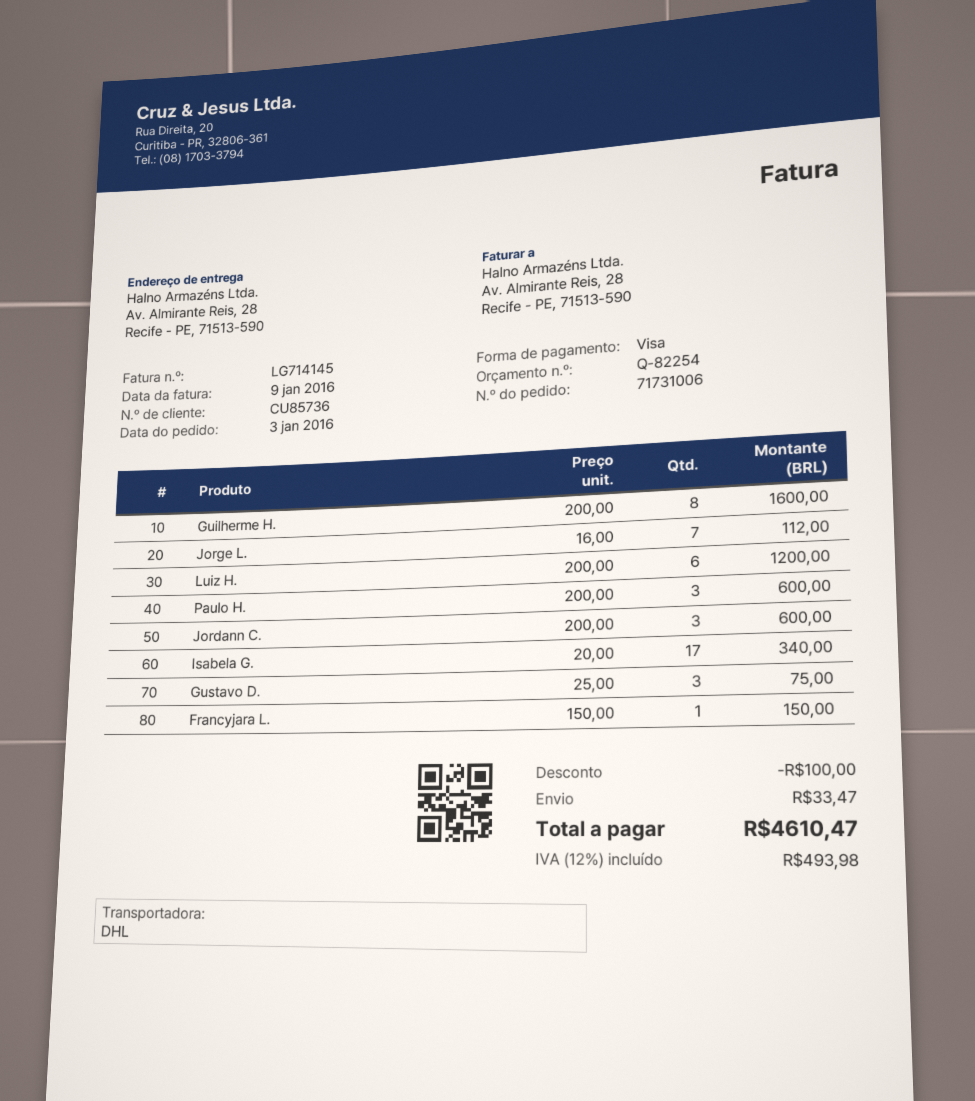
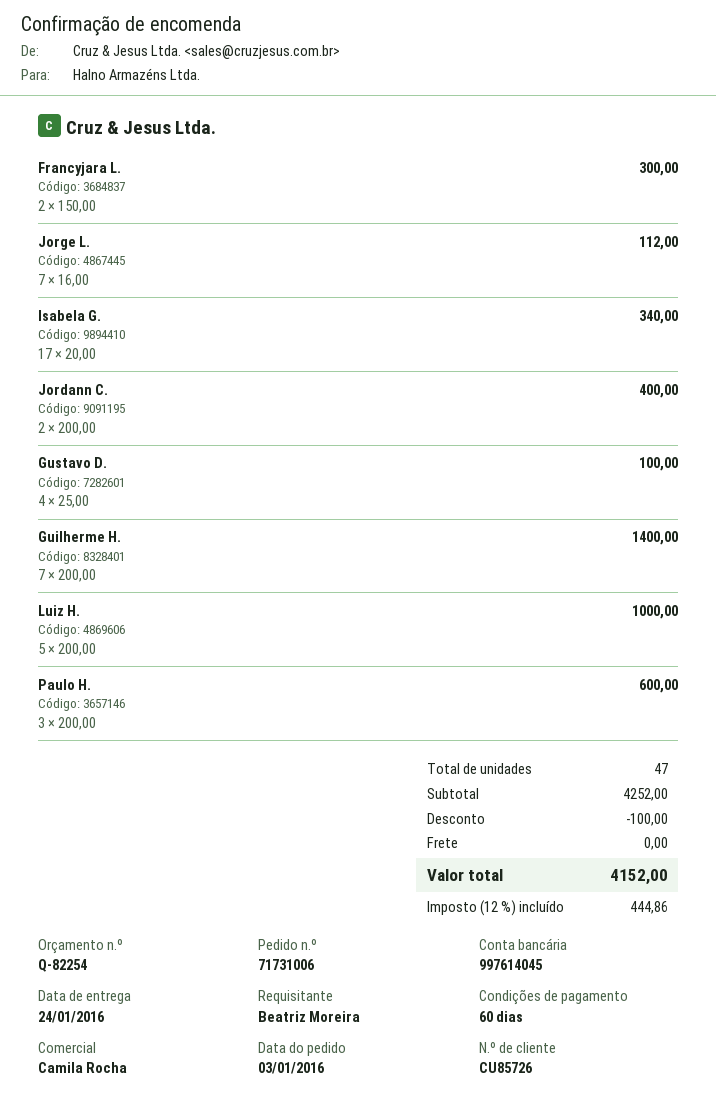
customer number: CU85736 -> CU85726
Guilherme H.: 8 x 200.00 = 1600.00 -> 7 x 200.00 = 1400.00
Luiz H.: 6 x 200.00 = 1200.00 -> 5 x 200.00 = 1000.00
Jordann C.: 3 x 200.00 = 600.00 -> 2 x 200.00 = 400.00
Gustavo D.: 3 x 25.00 = 75.00 -> 4 x 25.00 = 100.00
Francyjara L.: 1 x 150.00 = 150.00 -> 2 x 150.00 = 300.00
shipping: 33.47 -> 0.00
tax: 12% = 493.98 -> 12% = 444.86
total: 4610.47 -> 4152.00

